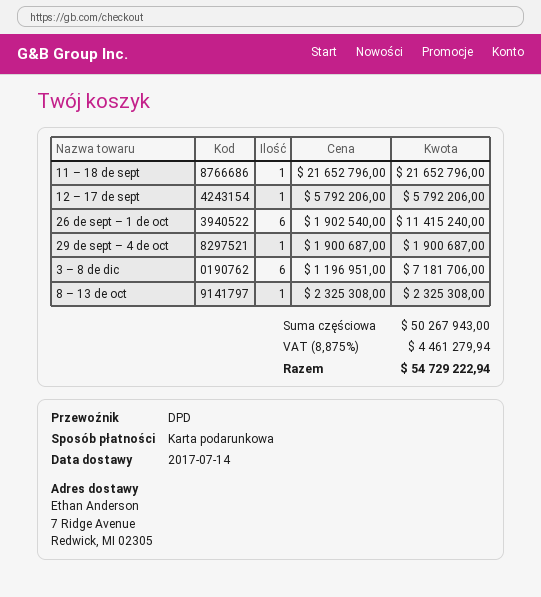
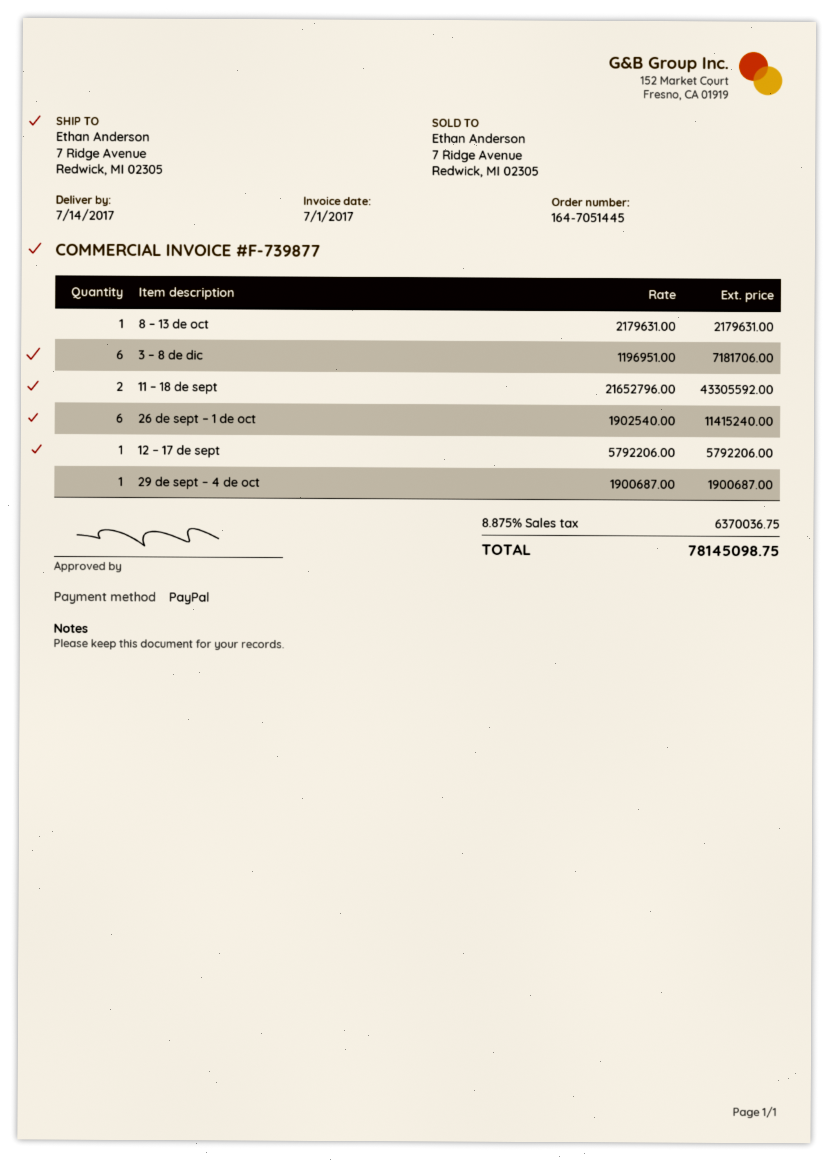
payment method: gift card -> PayPal
11 – 18 de sept: 1 x 21652796.00 = 21652796.00 -> 2 x 21652796.00 = 43305592.00
8 – 13 de oct: 1 x 2325308.00 = 2325308.00 -> 1 x 2179631.00 = 2179631.00
tax: 8.875% = 4461279.94 -> 8.875% = 6370036.75
total: 54729222.94 -> 78145098.75

